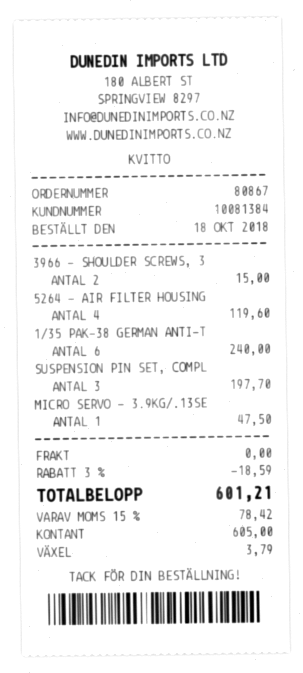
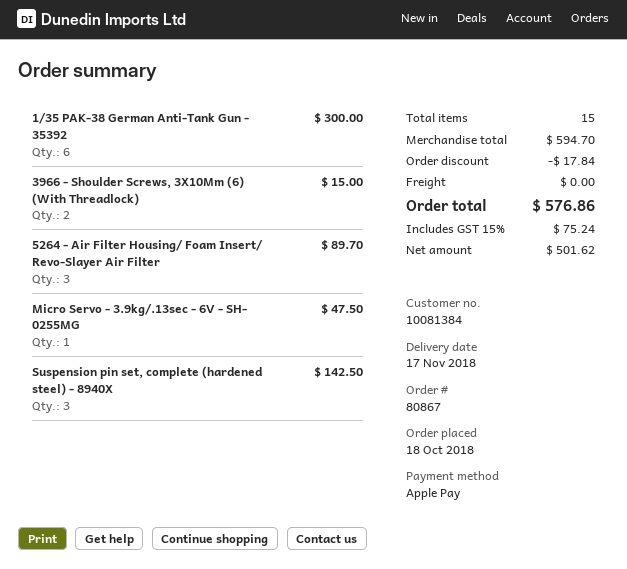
payment method: cash -> Apple Pay
5264 - AIR FILTER HOUSING: 4 for 119.60 -> 3 for 89.70
1/35 PAK-38 GERMAN ANTI-T: 6 for 240.00 -> 6 for 300.00
SUSPENSION PIN SET, COMPL: 3 for 197.70 -> 3 for 142.50
discount: 18.59 -> 17.84
tax: 15% = 78.42 -> 15% = 75.24
total: 601.21 -> 576.86

